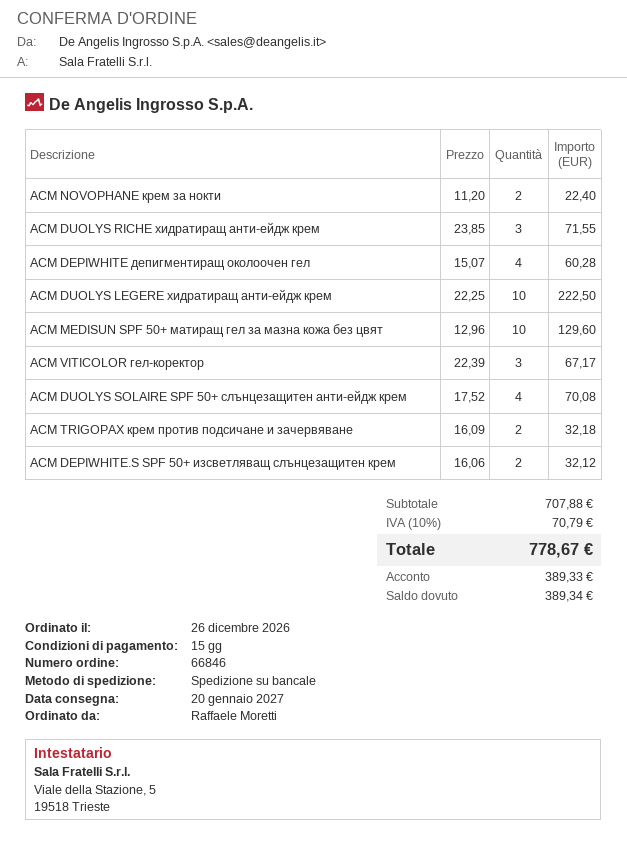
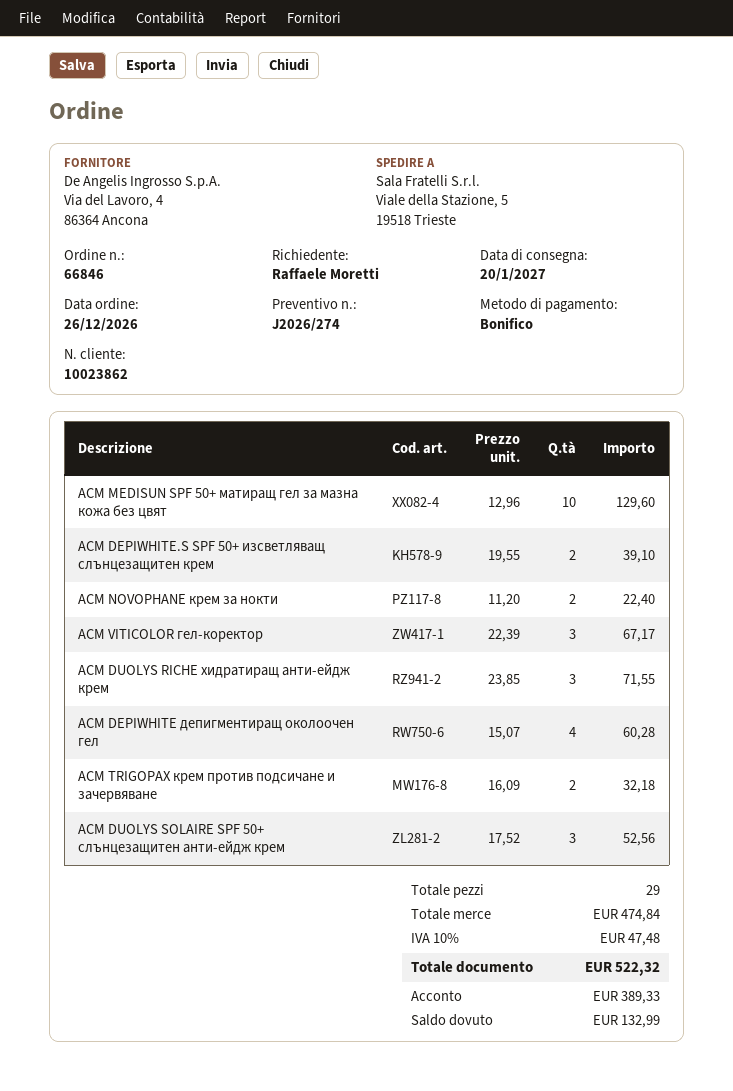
ACM DUOLYS LEGERE хидратиращ анти-ейдж крем: 10 x 22.25 = 222.50 -> none
ACM DUOLYS SOLAIRE SPF 50+ слънцезащитен анти-ейдж крем: 4 x 17.52 = 70.08 -> 3 x 17.52 = 52.56
ACM DEPIWHITE.S SPF 50+ изсветляващ слънцезащитен крем: 2 x 16.06 = 32.12 -> 2 x 19.55 = 39.10
subtotal: 707.88 -> 474.84
tax: 10% = 70.79 -> 10% = 47.48
total: 778.67 -> 522.32
balance: 389.34 -> 132.99

